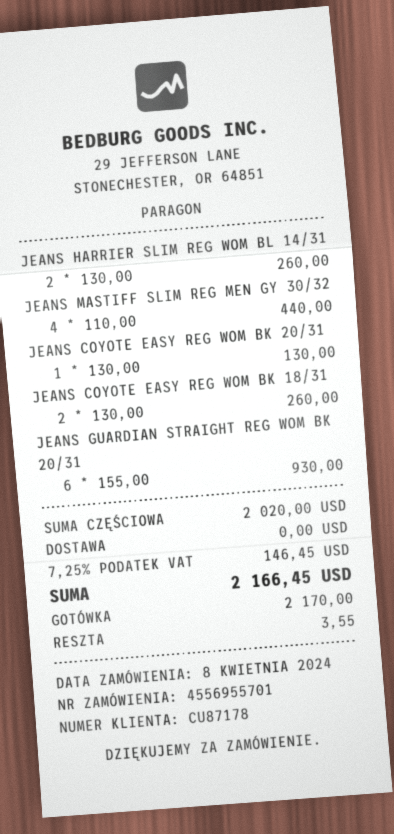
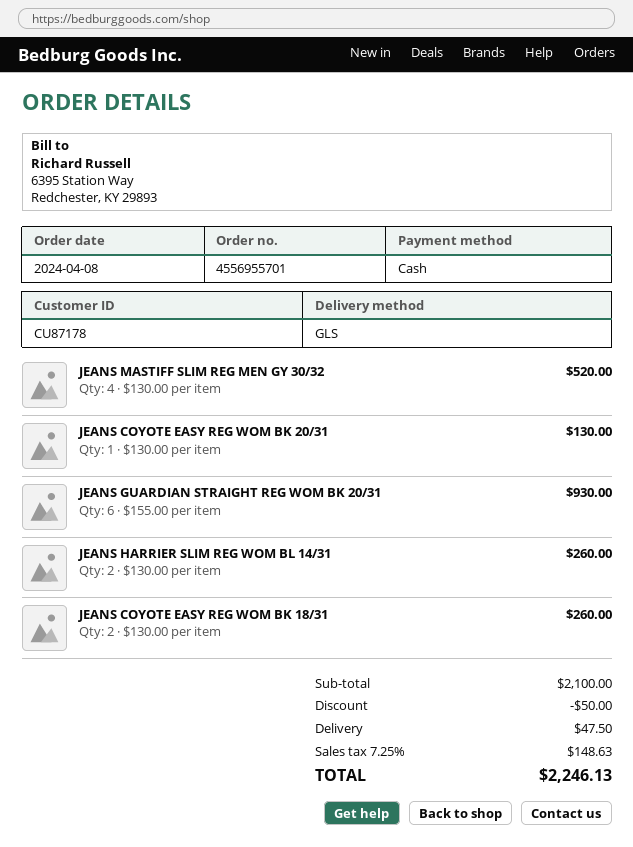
JEANS MASTIFF SLIM REG MEN GY 30/32: 4 x 110.00 = 440.00 -> 4 x 130.00 = 520.00
subtotal: 2020.00 -> 2100.00
discount: none -> 50.00
shipping: 0.00 -> 47.50
tax: 7.25% = 146.45 -> 7.25% = 148.63
total: 2166.45 -> 2246.13

